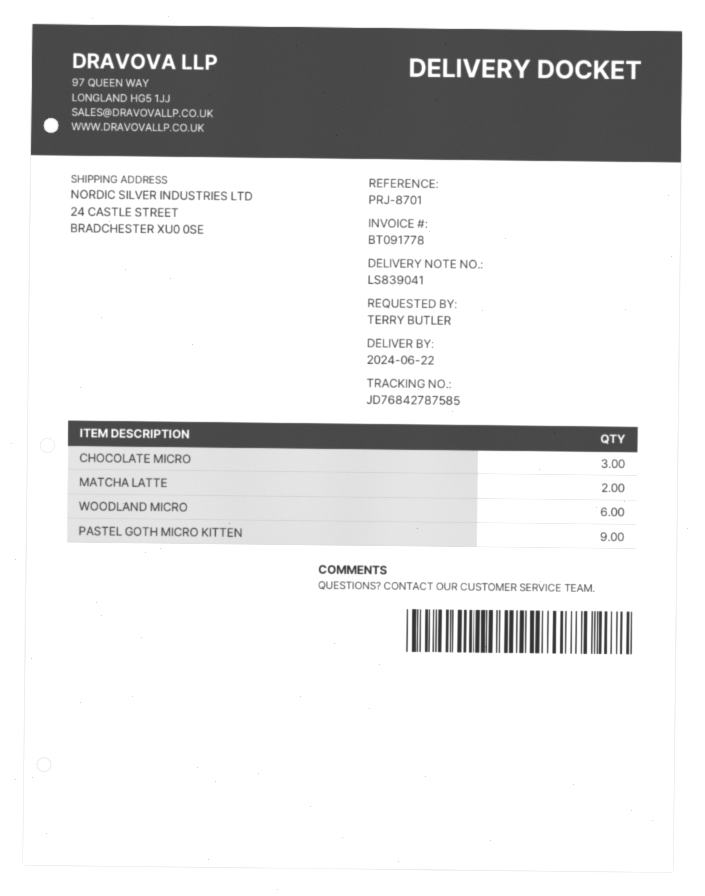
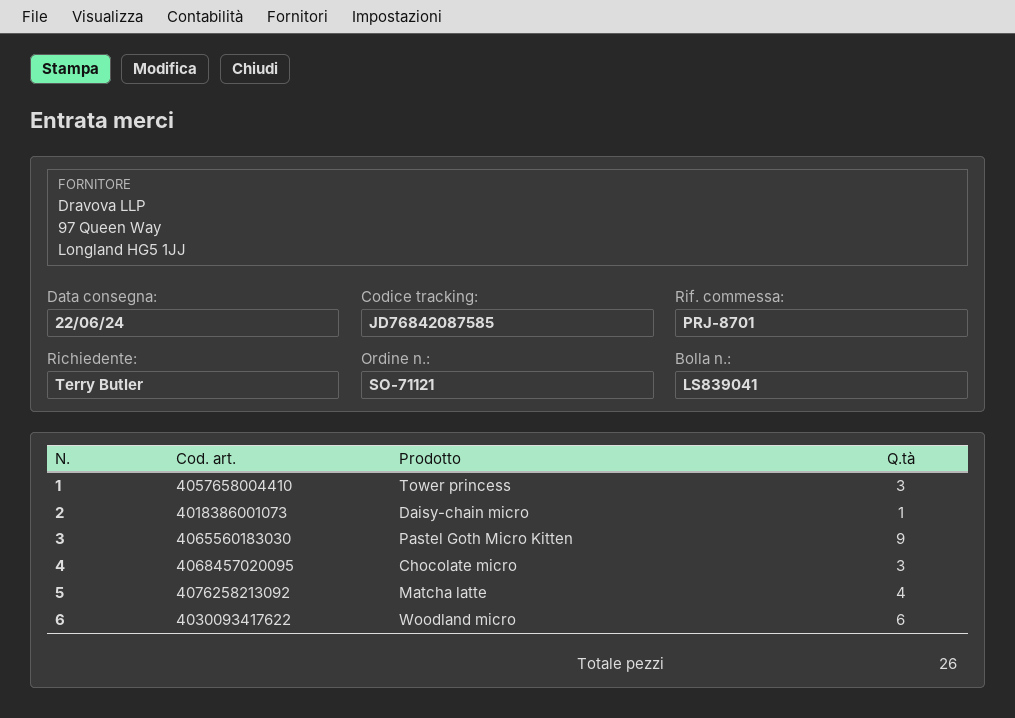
tracking number: JD76842787585 -> JD76842087585
MATCHA LATTE: 2 -> 4
Tower princess: none -> 3
Daisy-chain micro: none -> 1

